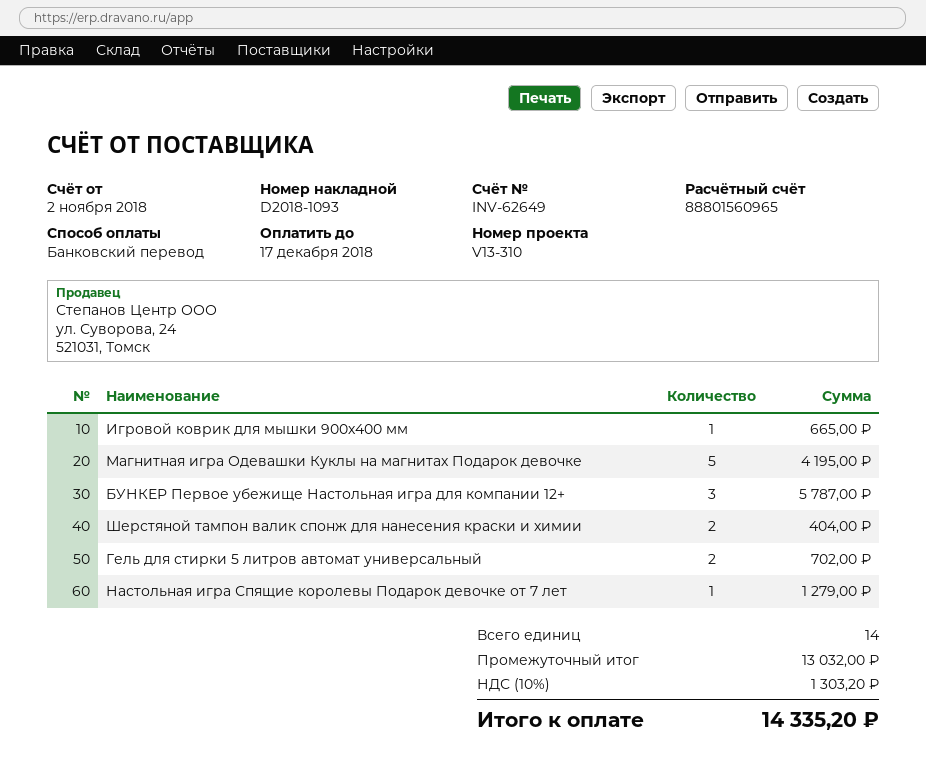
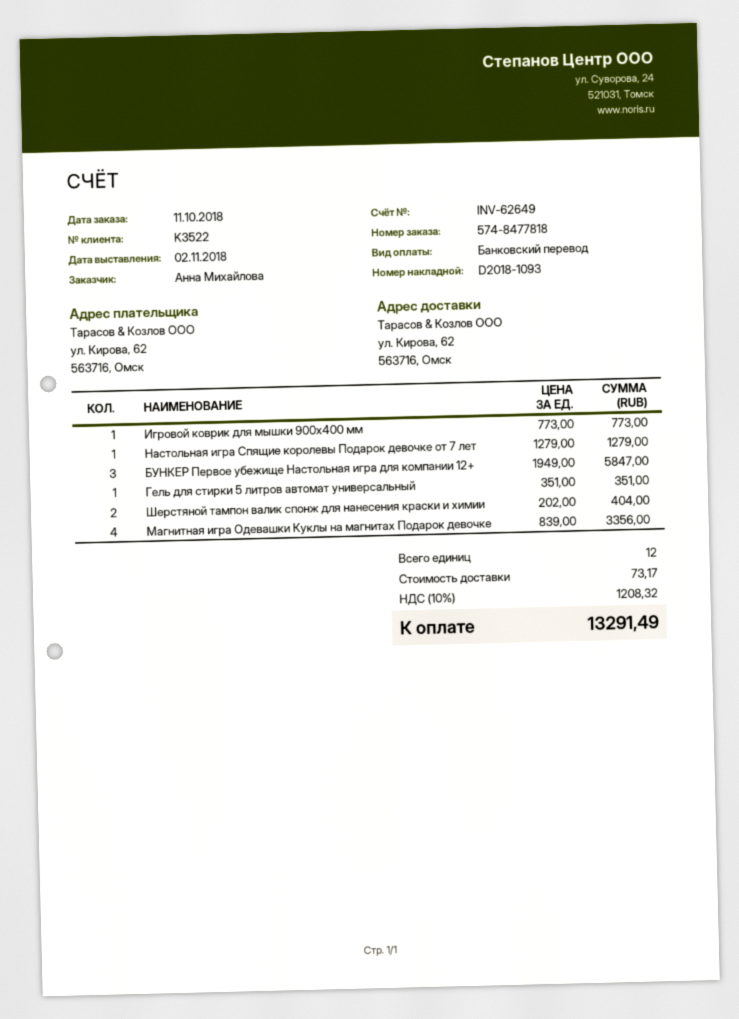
Игровой коврик для мышки 900х400 мм: 1 for 665.00 -> 1 for 773.00
Магнитная игра Одевашки Куклы на магнитах Подарок девочке: 5 for 4195.00 -> 4 for 3356.00
БУНКЕР Первое убежище Настольная игра для компании 12+: 3 for 5787.00 -> 3 for 5847.00
Гель для стирки 5 литров автомат универсальный: 2 for 702.00 -> 1 for 351.00
total quantity: 14 -> 12
shipping: none -> 73.17
tax: 10% = 1303.20 -> 10% = 1208.32
total: 14335.20 -> 13291.49

